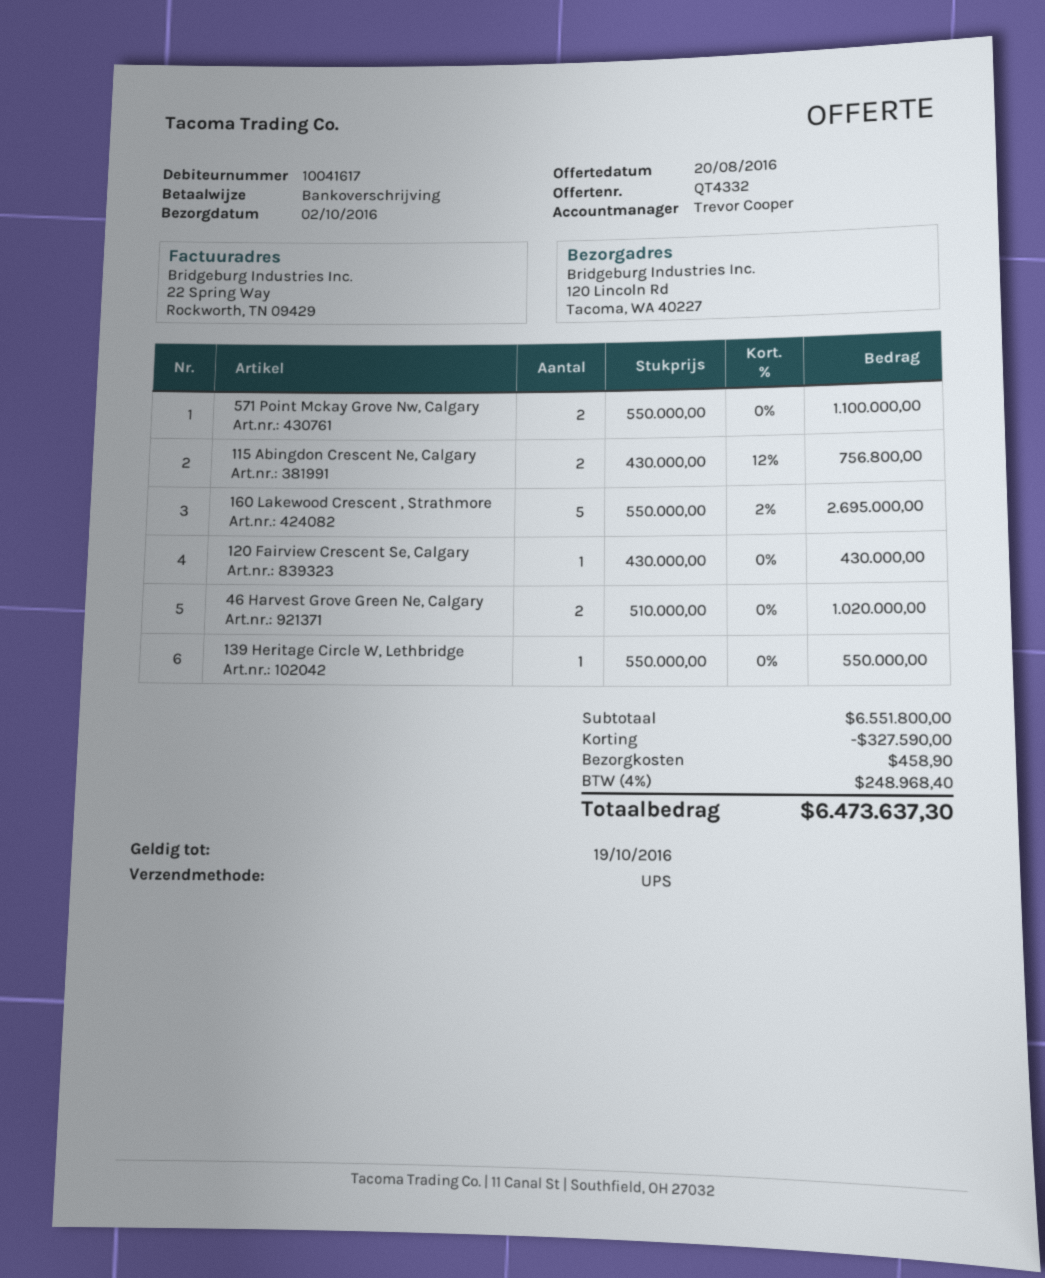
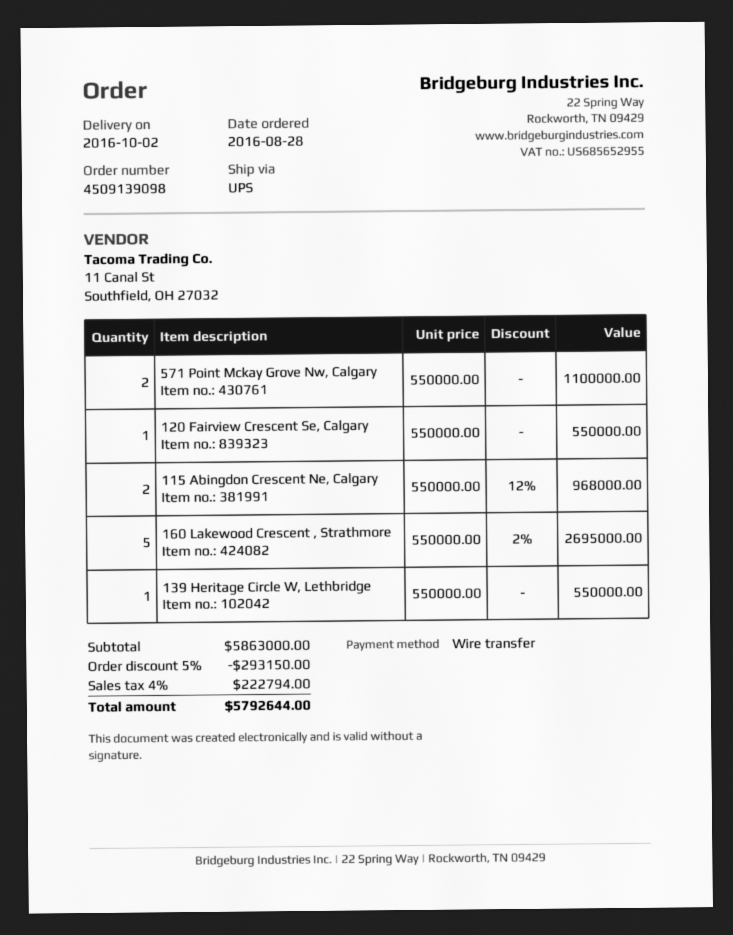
115 Abingdon Crescent Ne, Calgary: 2 x 430000.00 - 12% = 756800.00 -> 2 x 550000.00 - 12% = 968000.00
120 Fairview Crescent Se, Calgary: 1 x 430000.00 = 430000.00 -> 1 x 550000.00 = 550000.00
46 Harvest Grove Green Ne, Calgary: 2 x 510000.00 = 1020000.00 -> none
subtotal: 6551800.00 -> 5863000.00
discount: 327590.00 -> 293150.00
shipping: 458.90 -> none
tax: 4% = 248968.40 -> 4% = 222794.00
total: 6473637.30 -> 5792644.00

